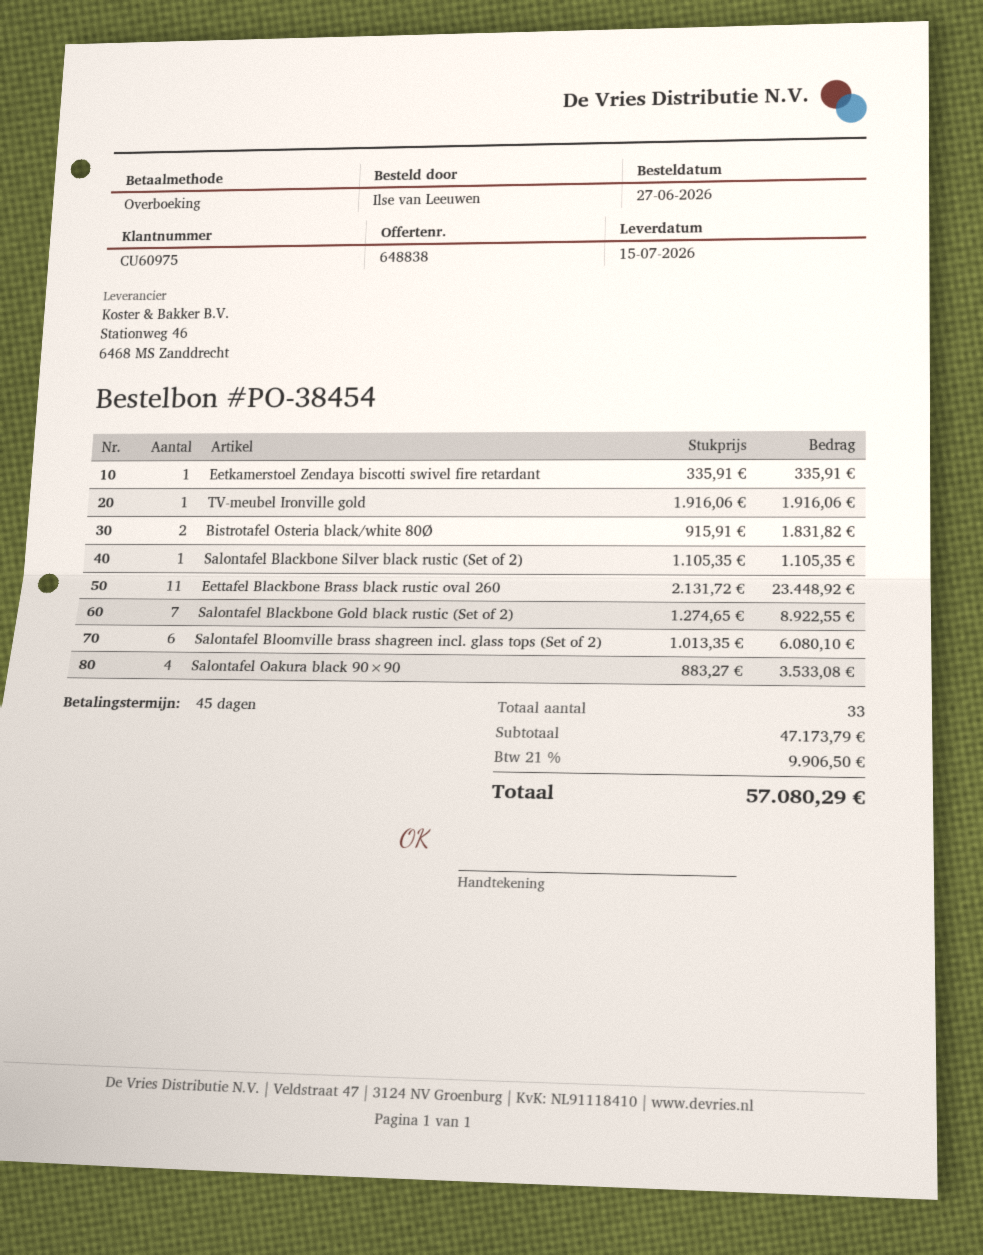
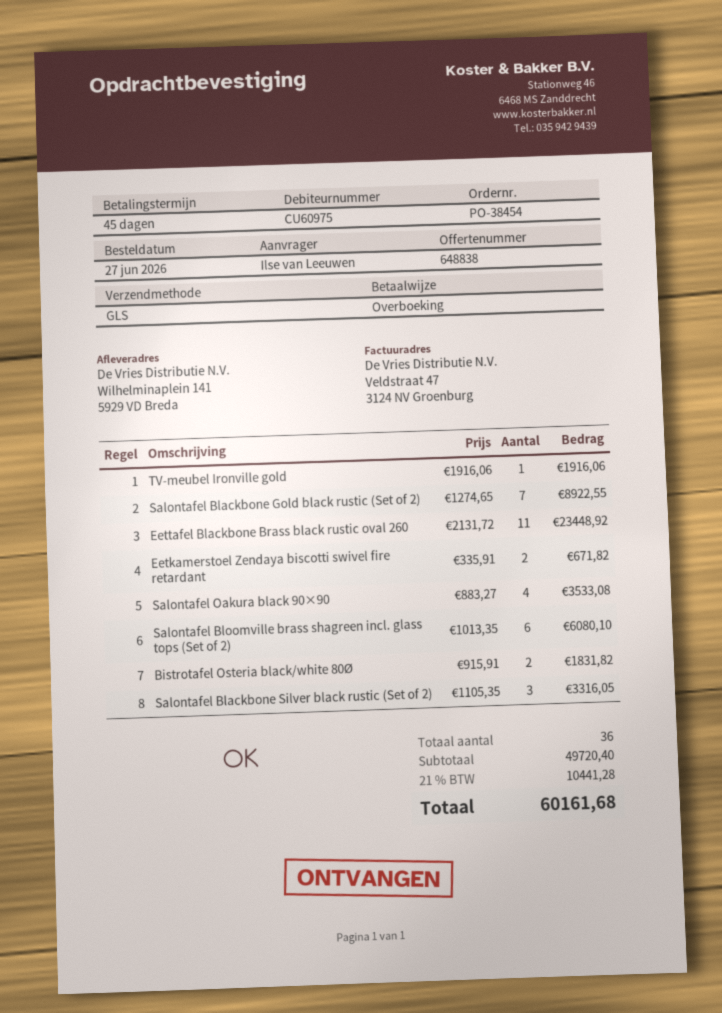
Eetkamerstoel Zendaya biscotti swivel fire retardant: 1 x 335.91 = 335.91 -> 2 x 335.91 = 671.82
Salontafel Blackbone Silver black rustic (Set of 2): 1 x 1105.35 = 1105.35 -> 3 x 1105.35 = 3316.05
total quantity: 33 -> 36
subtotal: 47173.79 -> 49720.40
tax: 21% = 9906.50 -> 21% = 10441.28
total: 57080.29 -> 60161.68

